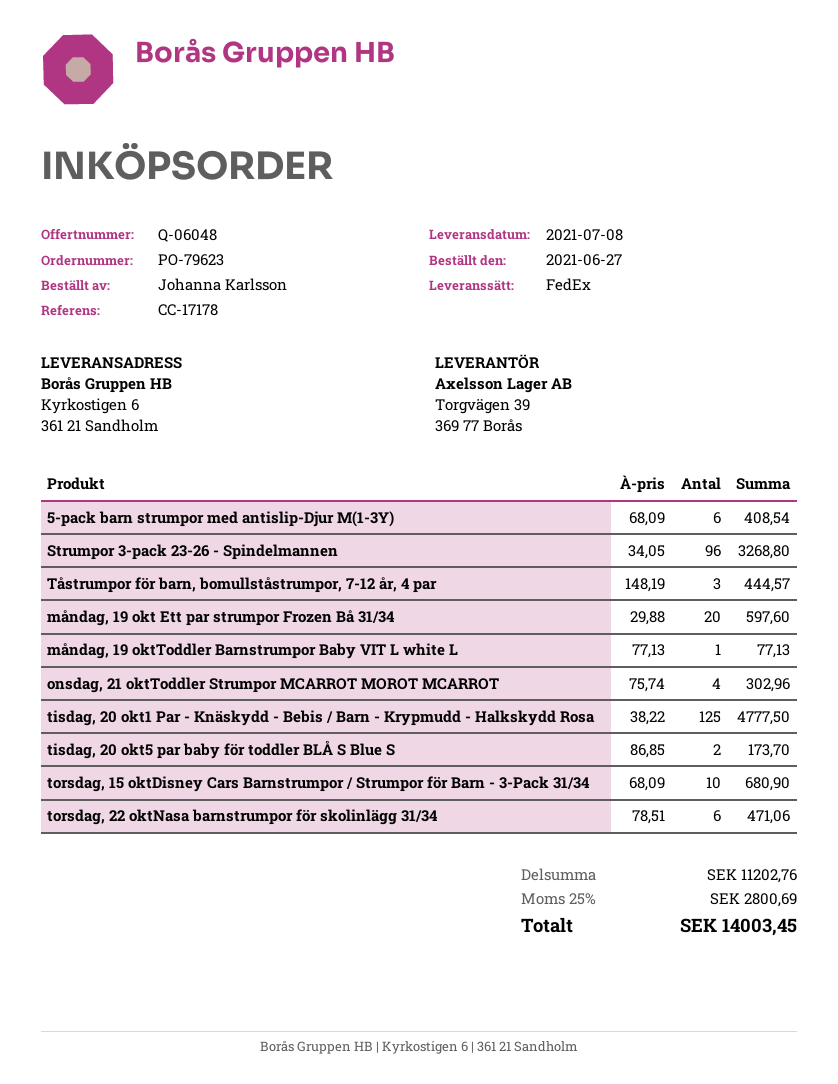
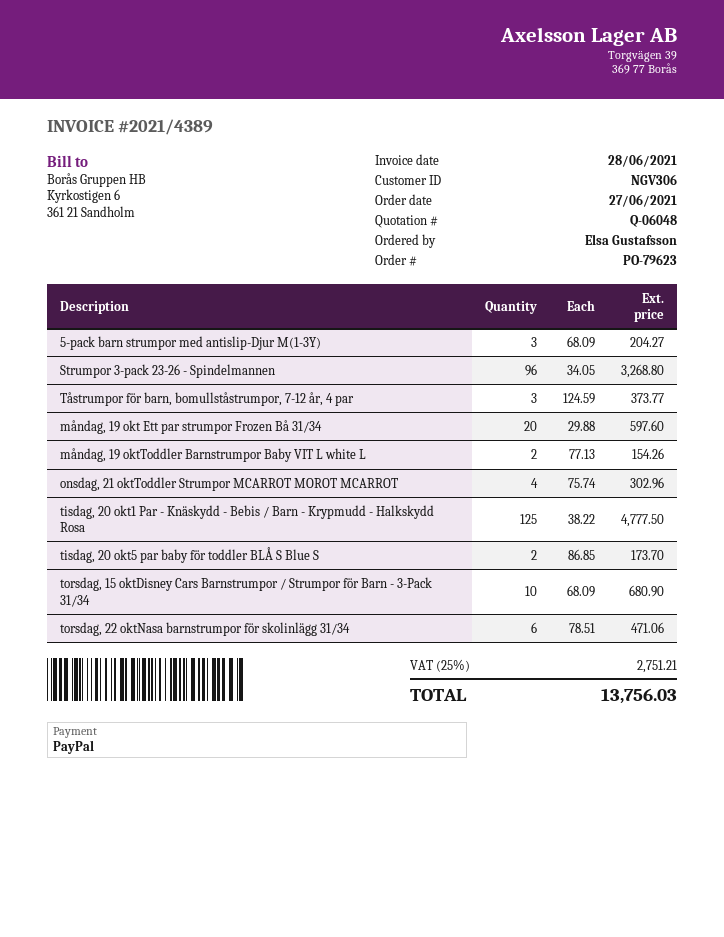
ordered by: Johanna Karlsson -> Elsa Gustafsson
5-pack barn strumpor med antislip-Djur M(1-3Y): 6 x 68.09 = 408.54 -> 3 x 68.09 = 204.27
Tåstrumpor för barn, bomullståstrumpor, 7-12 år, 4 par: 3 x 148.19 = 444.57 -> 3 x 124.59 = 373.77
måndag, 19 oktToddler Barnstrumpor Baby VIT L white L: 1 x 77.13 = 77.13 -> 2 x 77.13 = 154.26
tax: 25% = 2800.69 -> 25% = 2751.21
total: 14003.45 -> 13756.03

